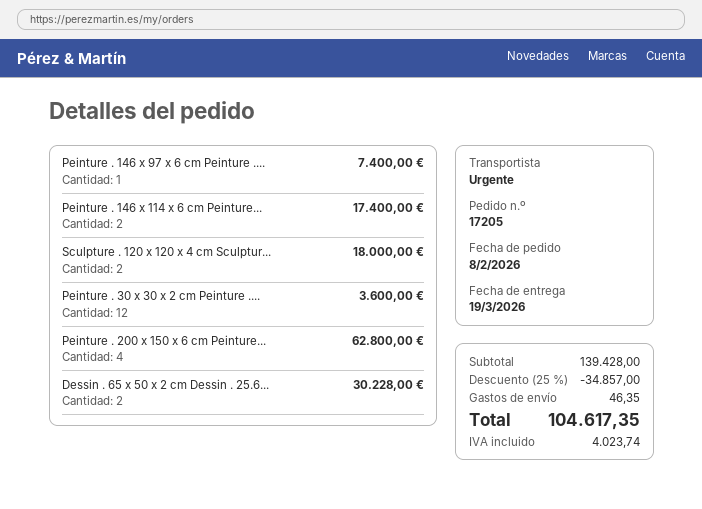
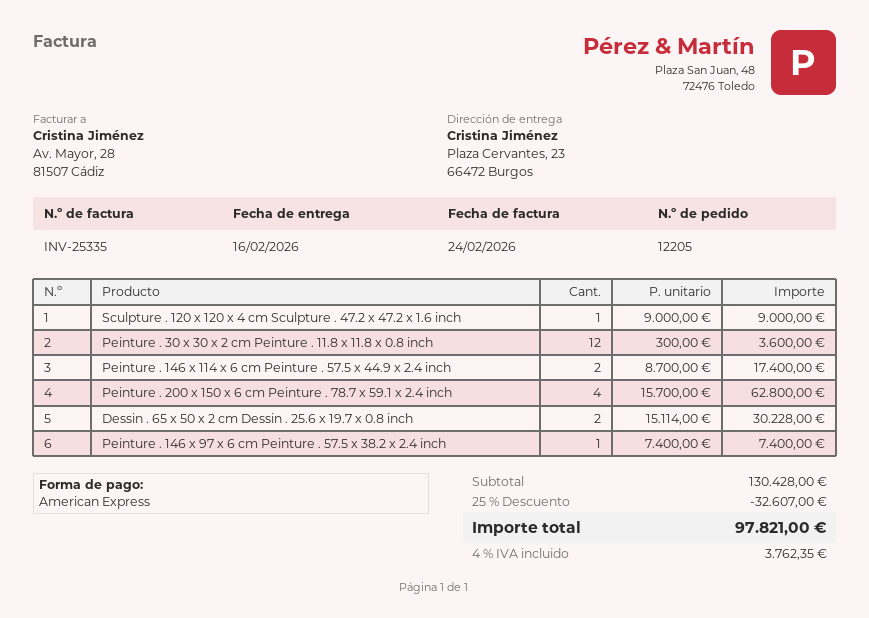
order number: 17205 -> 12205
delivery date: 2026-03-19 -> 2026-02-16
Sculpture . 120 x 120 x 4 cm Sculptur...: 2 for 18000.00 -> 1 for 9000.00
subtotal: 139428.00 -> 130428.00
discount: 25% = 34857.00 -> 25% = 32607.00
shipping: 46.35 -> none
tax: 4023.74 -> 3762.35
total: 104617.35 -> 97821.00

